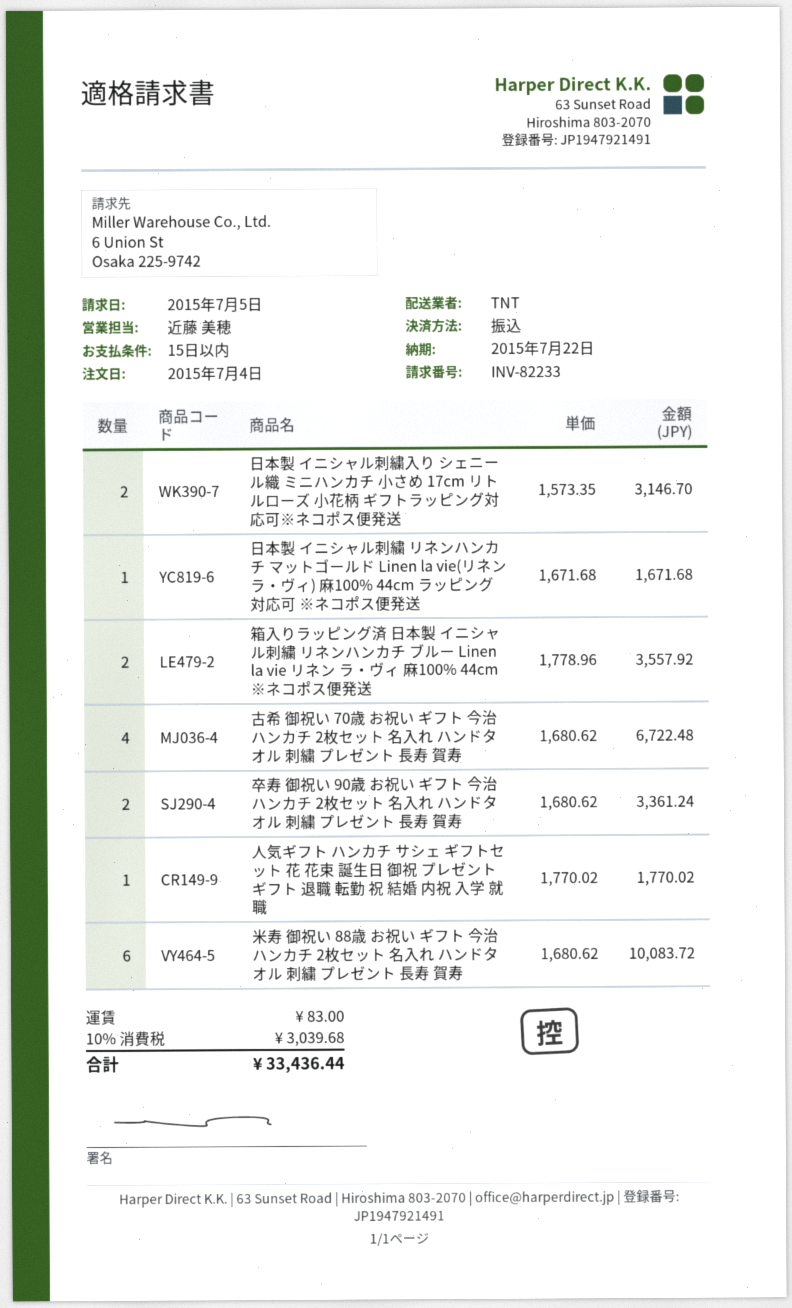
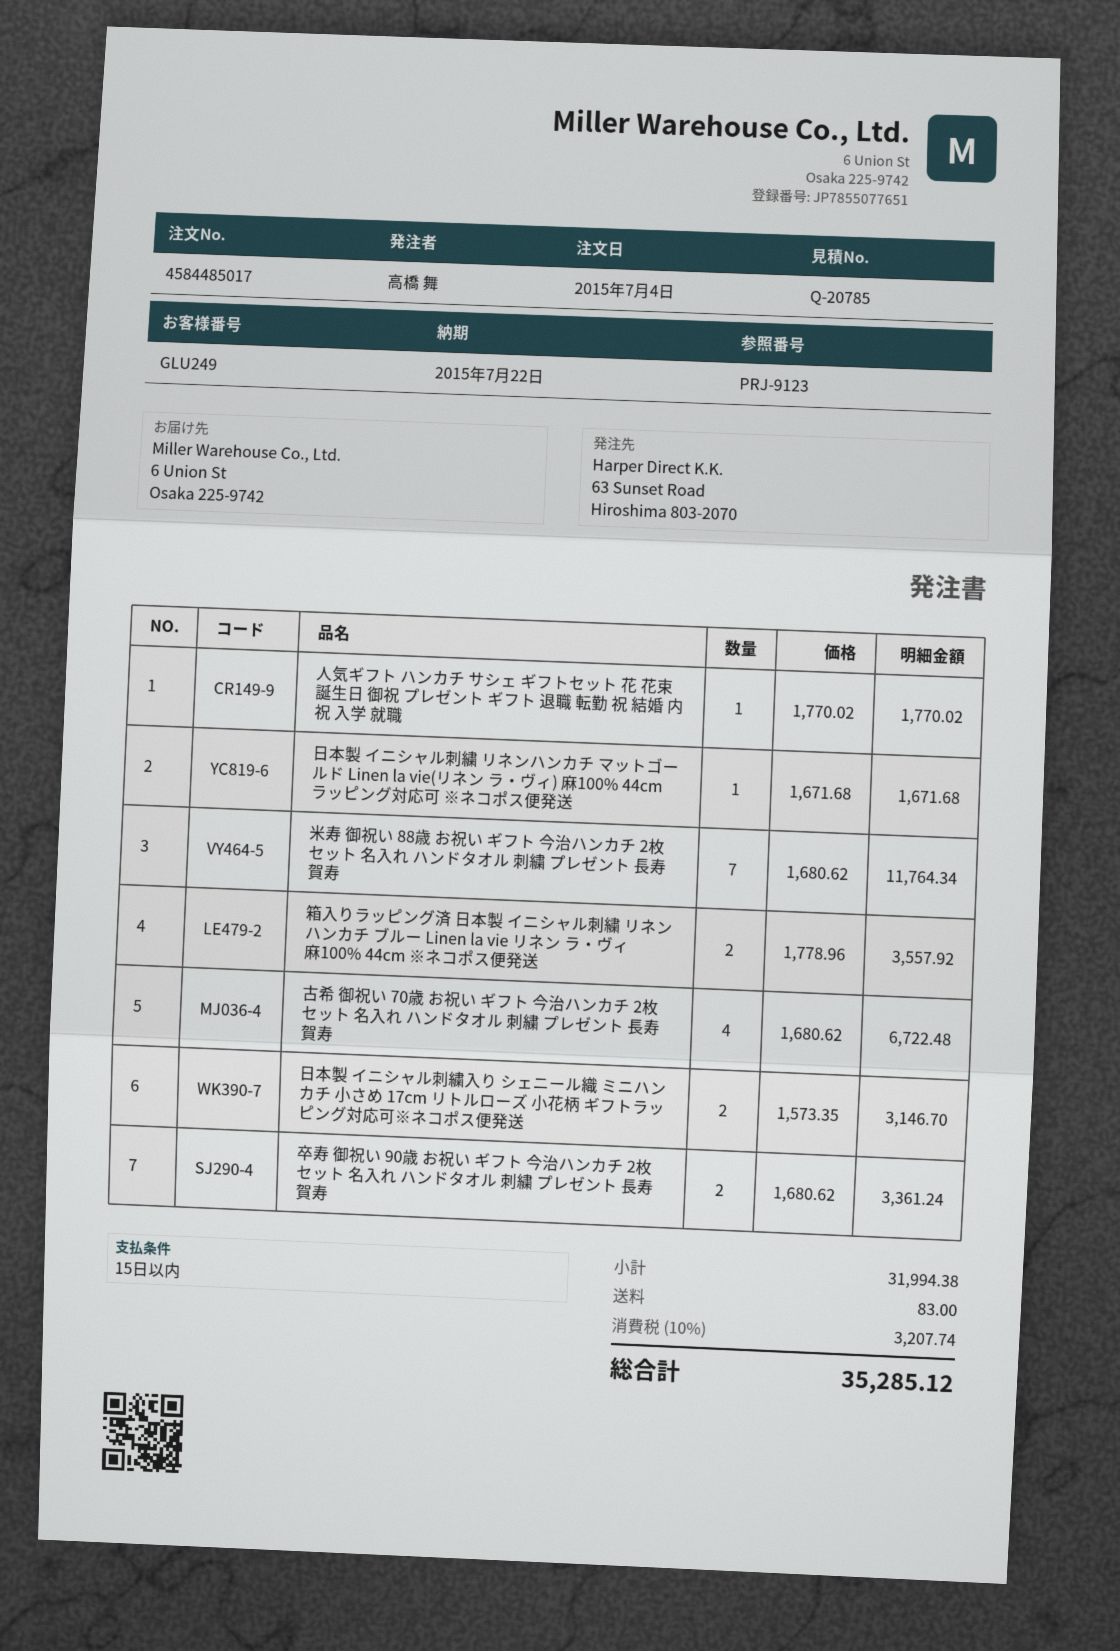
米寿 御祝い 88歳 お祝い ギフト 今治ハンカチ 2枚セット 名入れ ハンドタオル 刺繍 プレゼント 長寿 賀寿: 6 x 1680.62 = 10083.72 -> 7 x 1680.62 = 11764.34
tax: 10% = 3039.68 -> 10% = 3207.74
total: 33436.44 -> 35285.12

